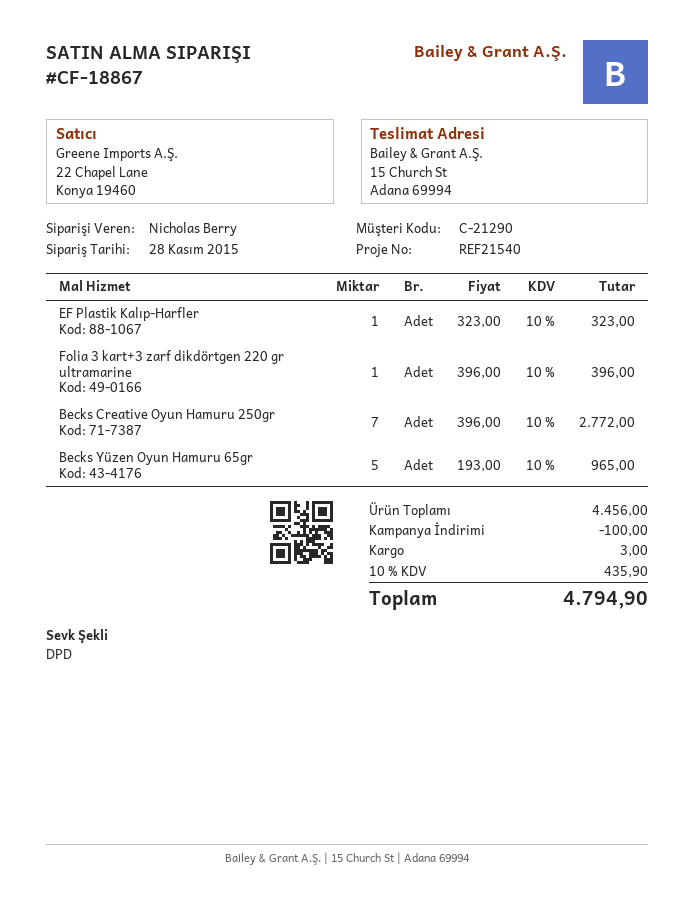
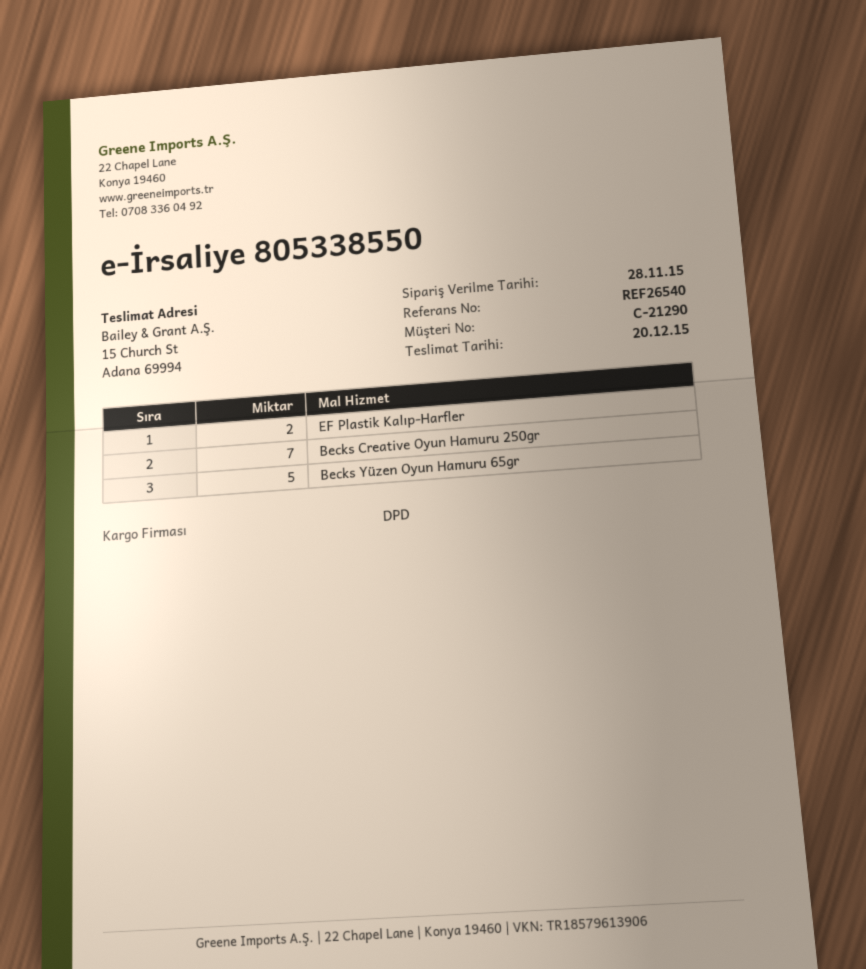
reference: REF21540 -> REF26540
EF Plastik Kalıp-Harfler: 1 -> 2
Folia 3 kart+3 zarf dikdörtgen 220 gr ultramarine: 1 -> none

